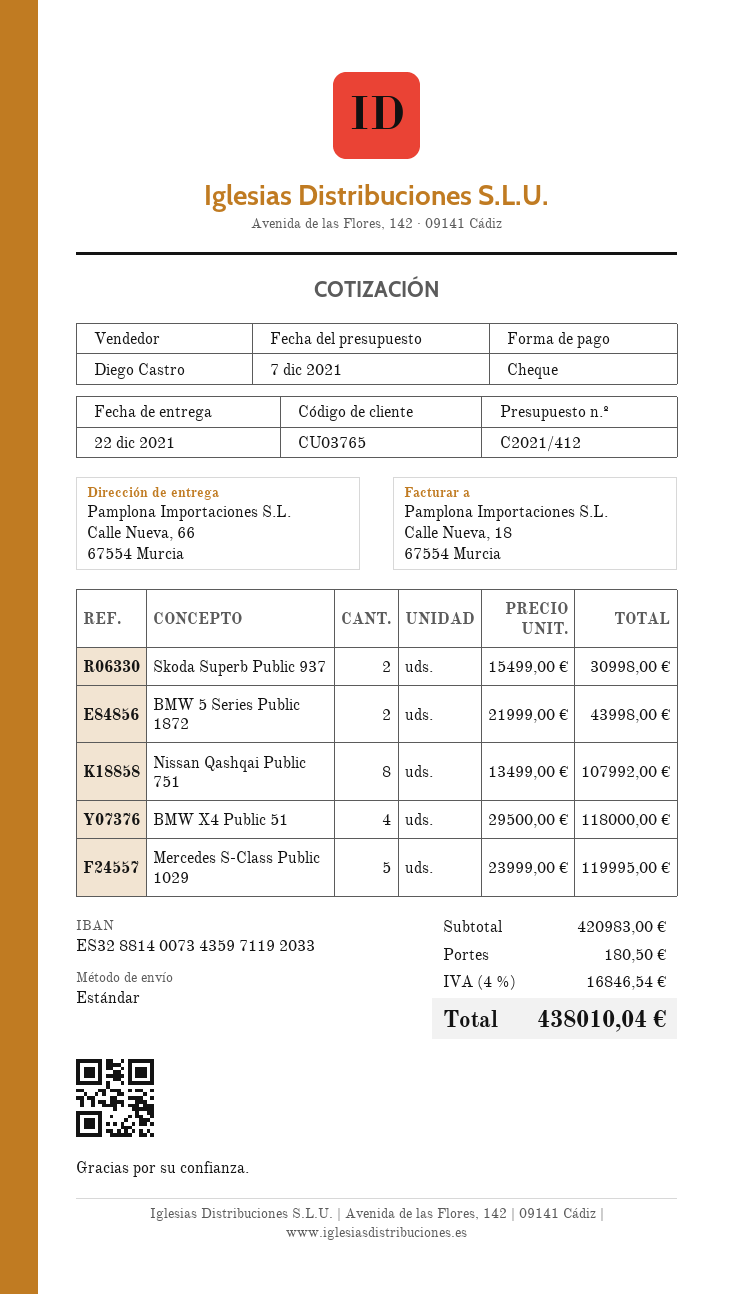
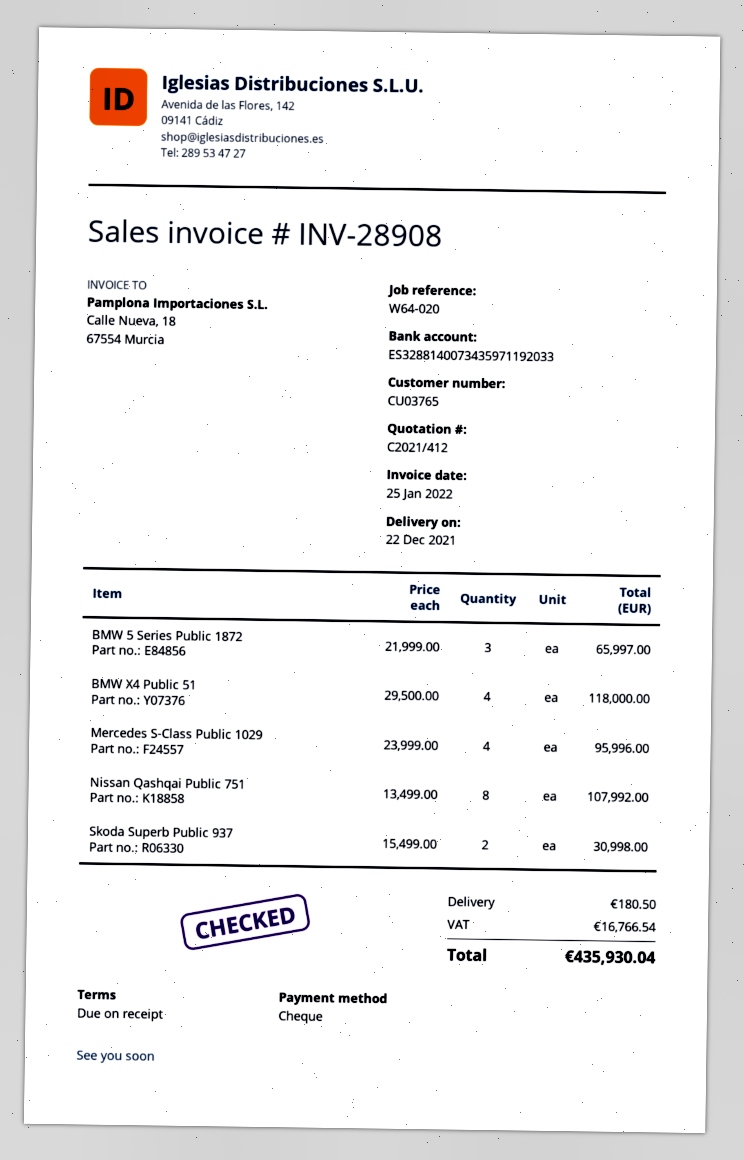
BMW 5 Series Public 1872: 2 x 21999.00 = 43998.00 -> 3 x 21999.00 = 65997.00
Mercedes S-Class Public 1029: 5 x 23999.00 = 119995.00 -> 4 x 23999.00 = 95996.00
tax: 16846.54 -> 16766.54
total: 438010.04 -> 435930.04

